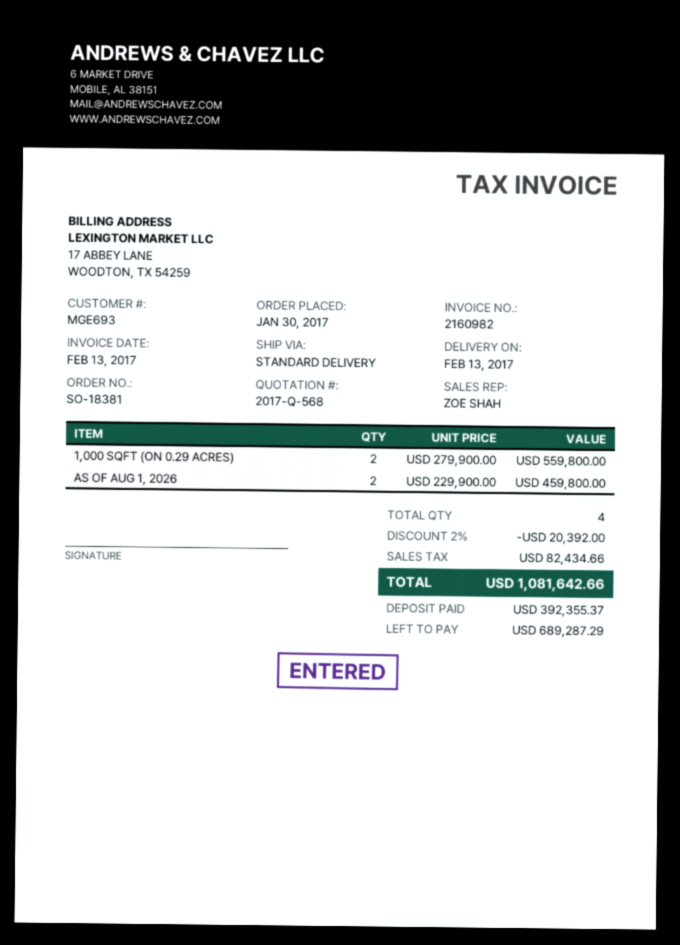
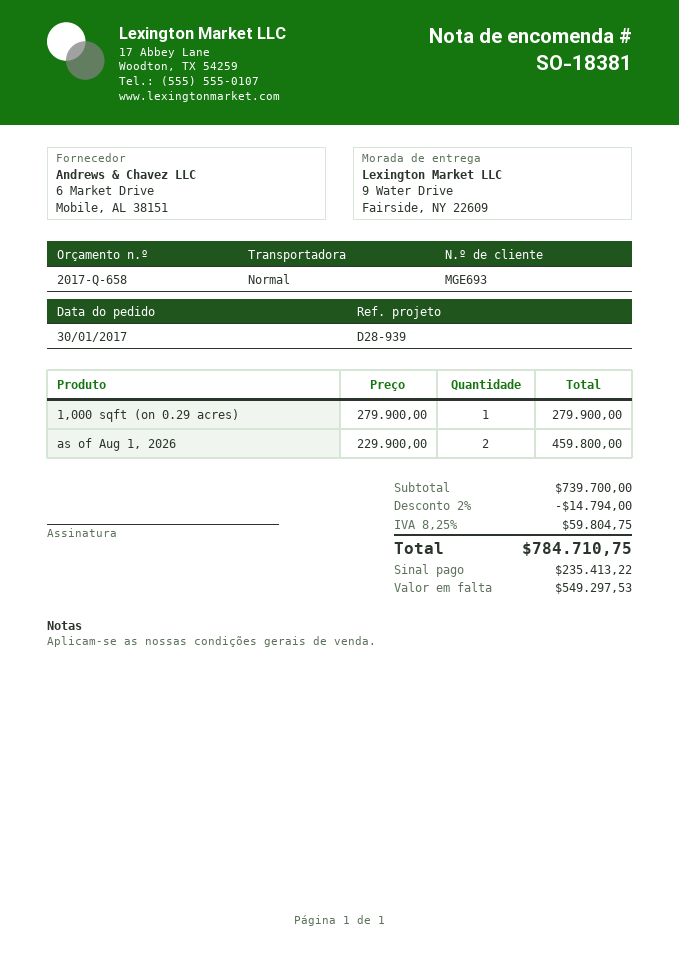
quote number: 2017-Q-568 -> 2017-Q-658
1,000 SQFT (ON 0.29 ACRES): 2 x 279900.00 = 559800.00 -> 1 x 279900.00 = 279900.00
discount: 2% = 20392.00 -> 2% = 14794.00
tax: 82434.66 -> 59804.75
total: 1081642.66 -> 784710.75
deposit: 392355.37 -> 235413.22
balance: 689287.29 -> 549297.53

